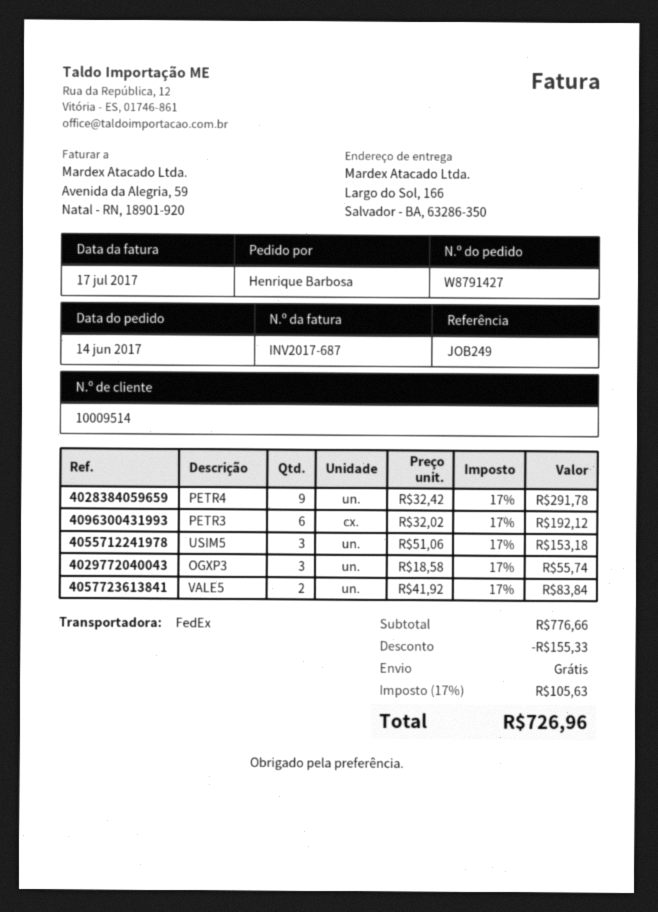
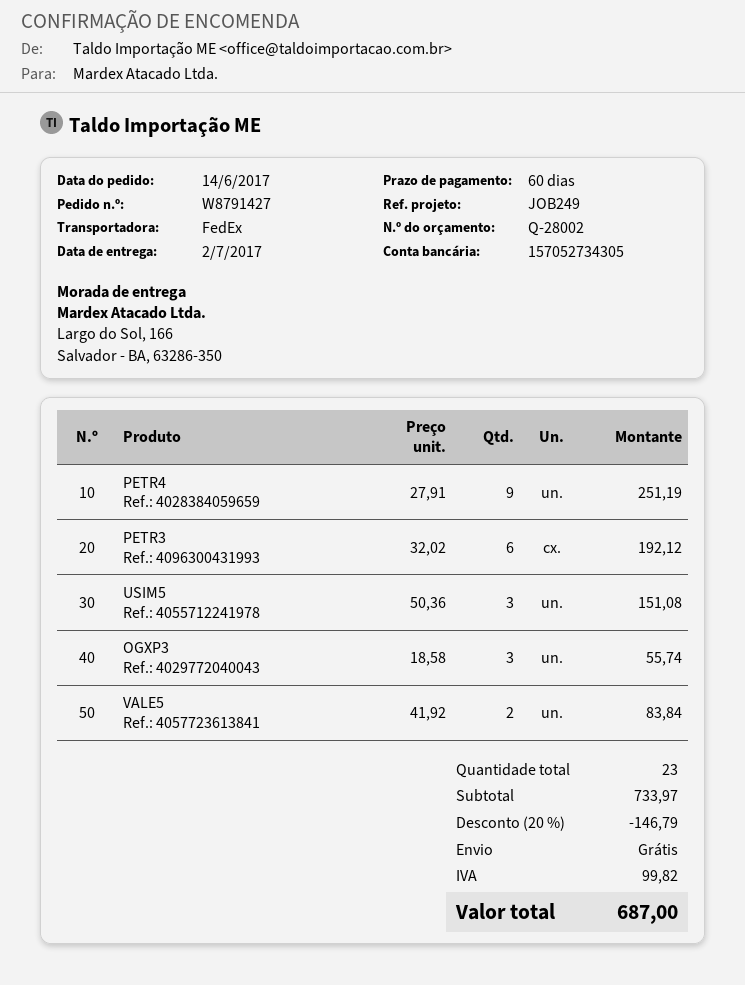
PETR4: 9 x 32.42 = 291.78 -> 9 x 27.91 = 251.19
USIM5: 3 x 51.06 = 153.18 -> 3 x 50.36 = 151.08
subtotal: 776.66 -> 733.97
discount: 155.33 -> 146.79
tax: 105.63 -> 99.82
total: 726.96 -> 687.00

